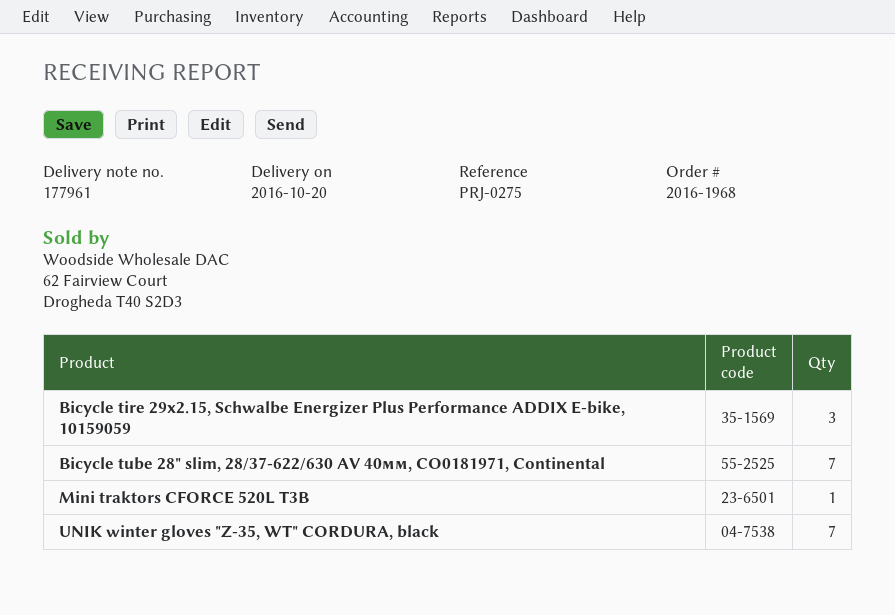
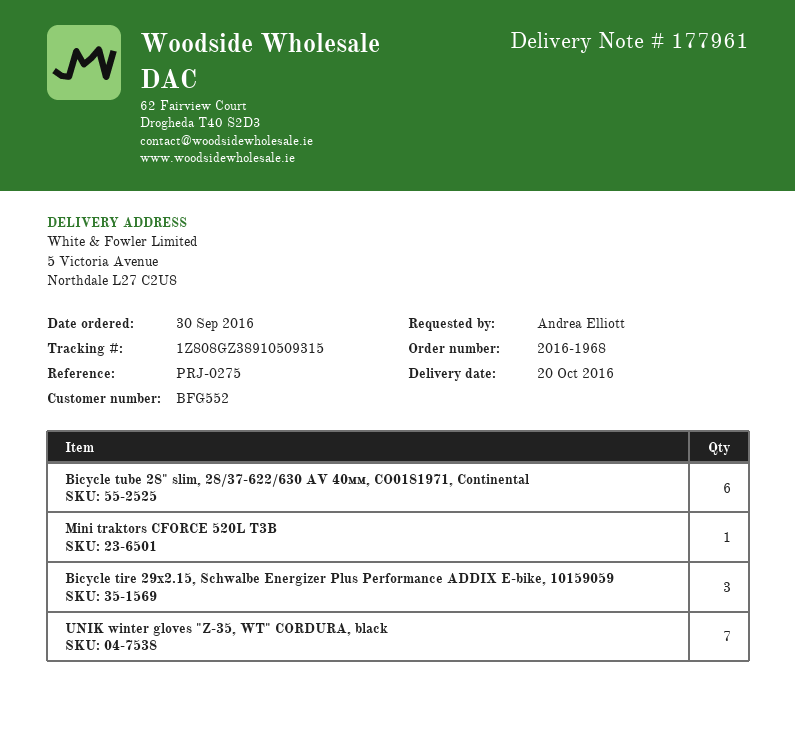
Bicycle tube 28" slim, 28/37-622/630 AV 40мм, CO0181971, Continental: 7 -> 6

